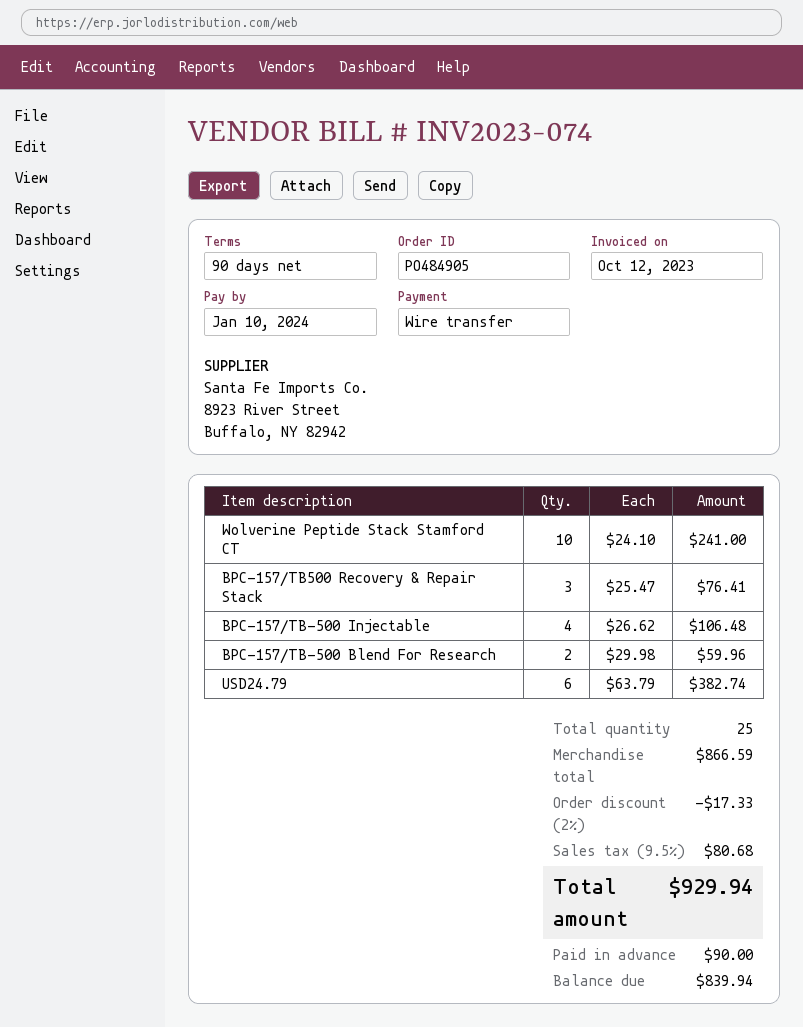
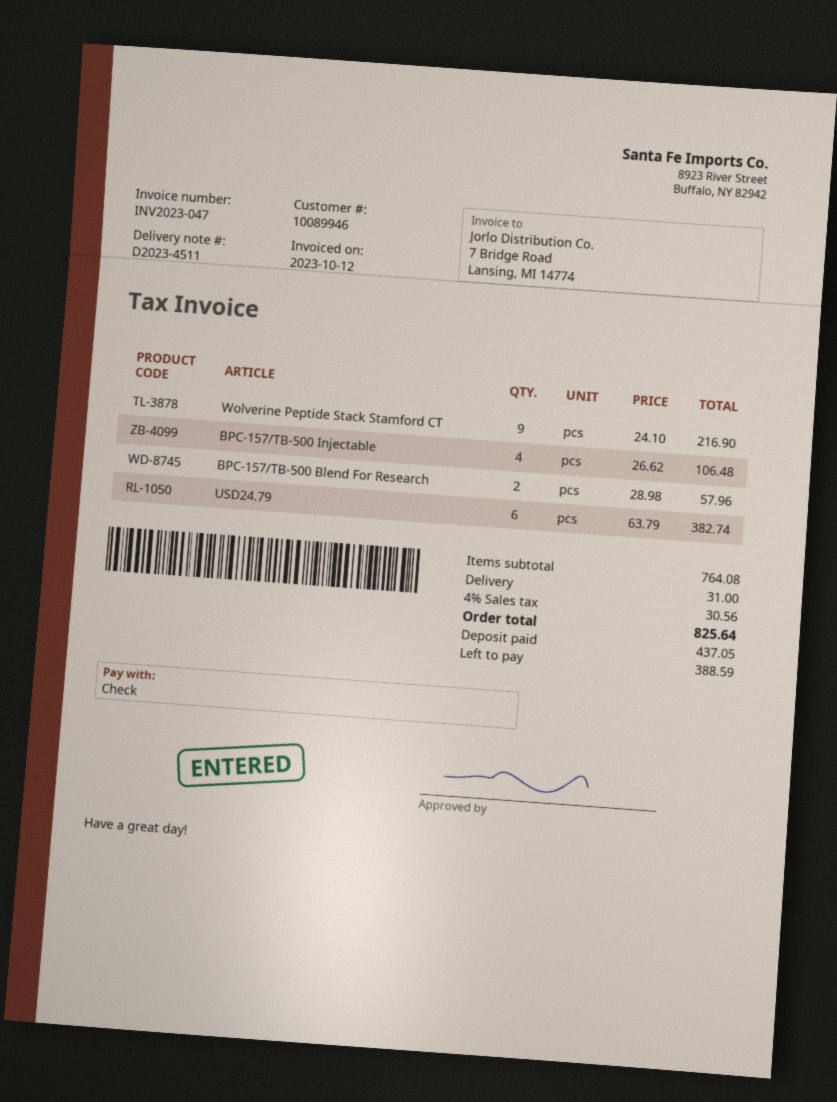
invoice number: INV2023-074 -> INV2023-047
payment method: bank transfer -> cheque
Wolverine Peptide Stack Stamford CT: 10 x 24.10 = 241.00 -> 9 x 24.10 = 216.90
BPC-157/TB500 Recovery & Repair Stack: 3 x 25.47 = 76.41 -> none
BPC-157/TB-500 Blend For Research: 2 x 29.98 = 59.96 -> 2 x 28.98 = 57.96
subtotal: 866.59 -> 764.08
discount: 2% = 17.33 -> none
shipping: none -> 31.00
tax: 9.5% = 80.68 -> 4% = 30.56
total: 929.94 -> 825.64
deposit: 90.00 -> 437.05
balance: 839.94 -> 388.59

